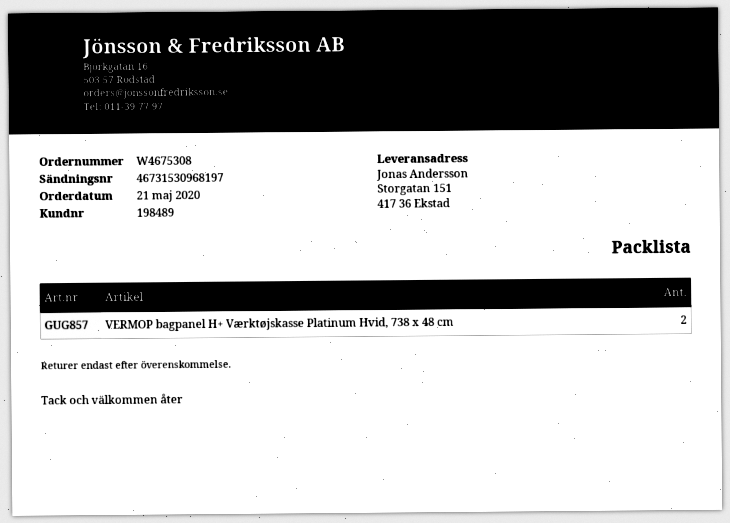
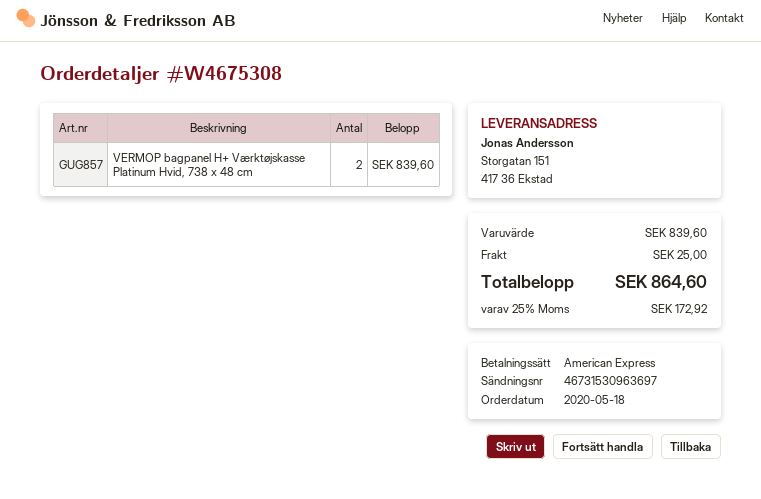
order date: 2020-05-21 -> 2020-05-18
tracking number: 46731530968197 -> 46731530963697

